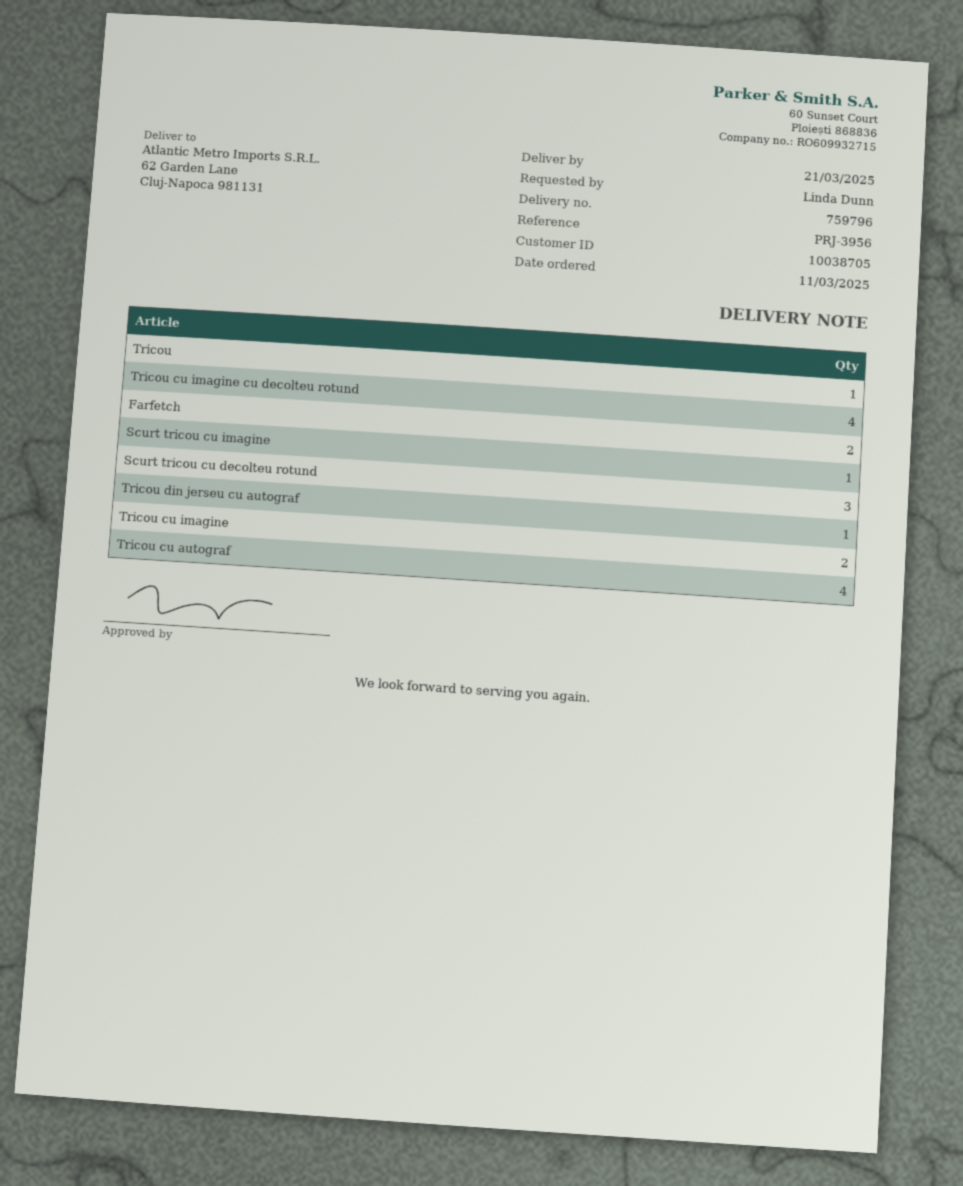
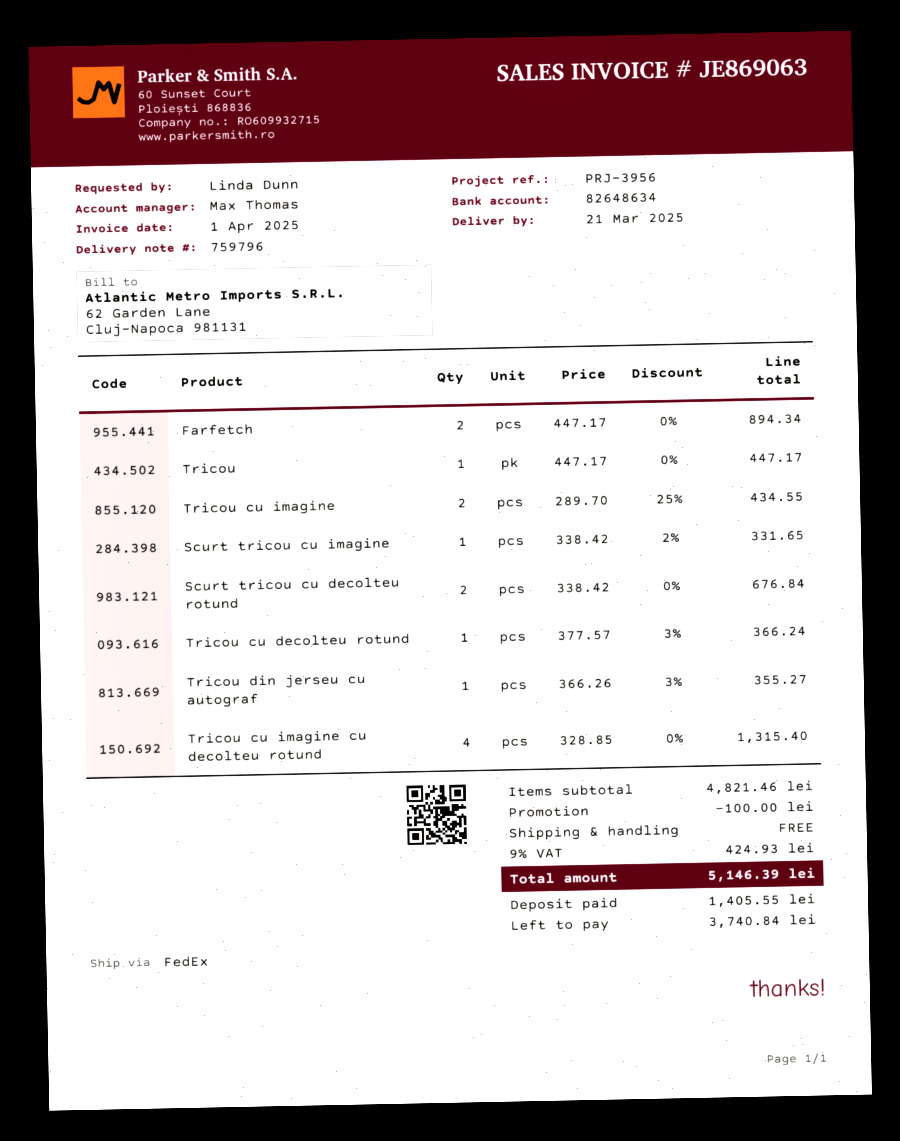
Scurt tricou cu decolteu rotund: 3 -> 2
Tricou cu autograf: 4 -> none
Tricou cu decolteu rotund: none -> 1

